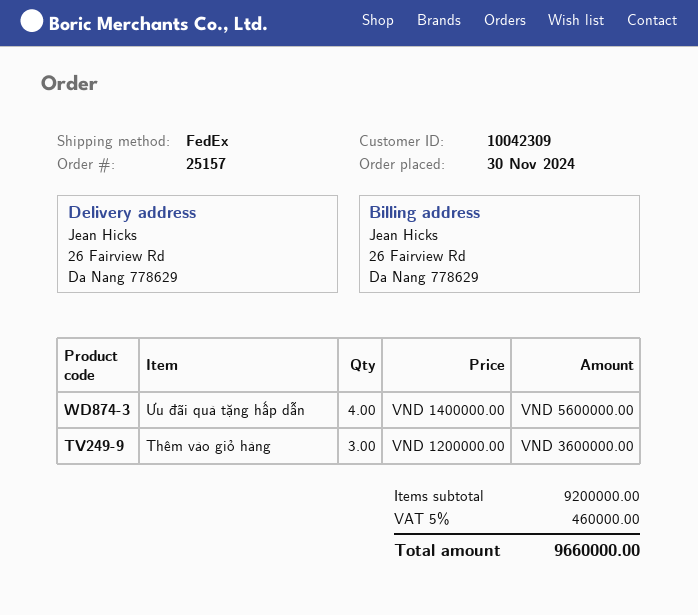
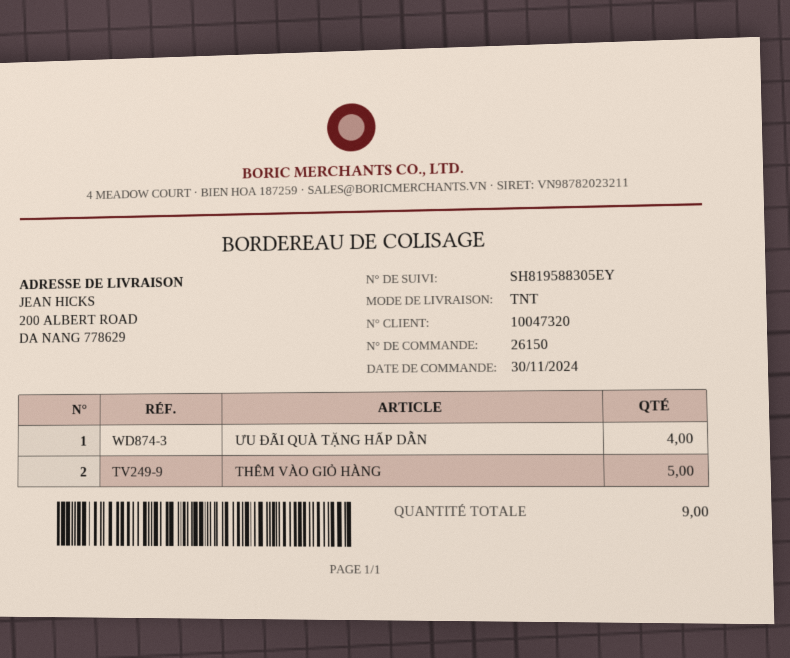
order number: 25157 -> 26150
customer number: 10042309 -> 10047320
shipping method: FedEx -> TNT
ship to: 26 Fairview Rd, Da Nang 778629 -> 200 ALBERT ROAD, DA NANG 778629
Thêm vào giỏ hàng: 3 -> 5

